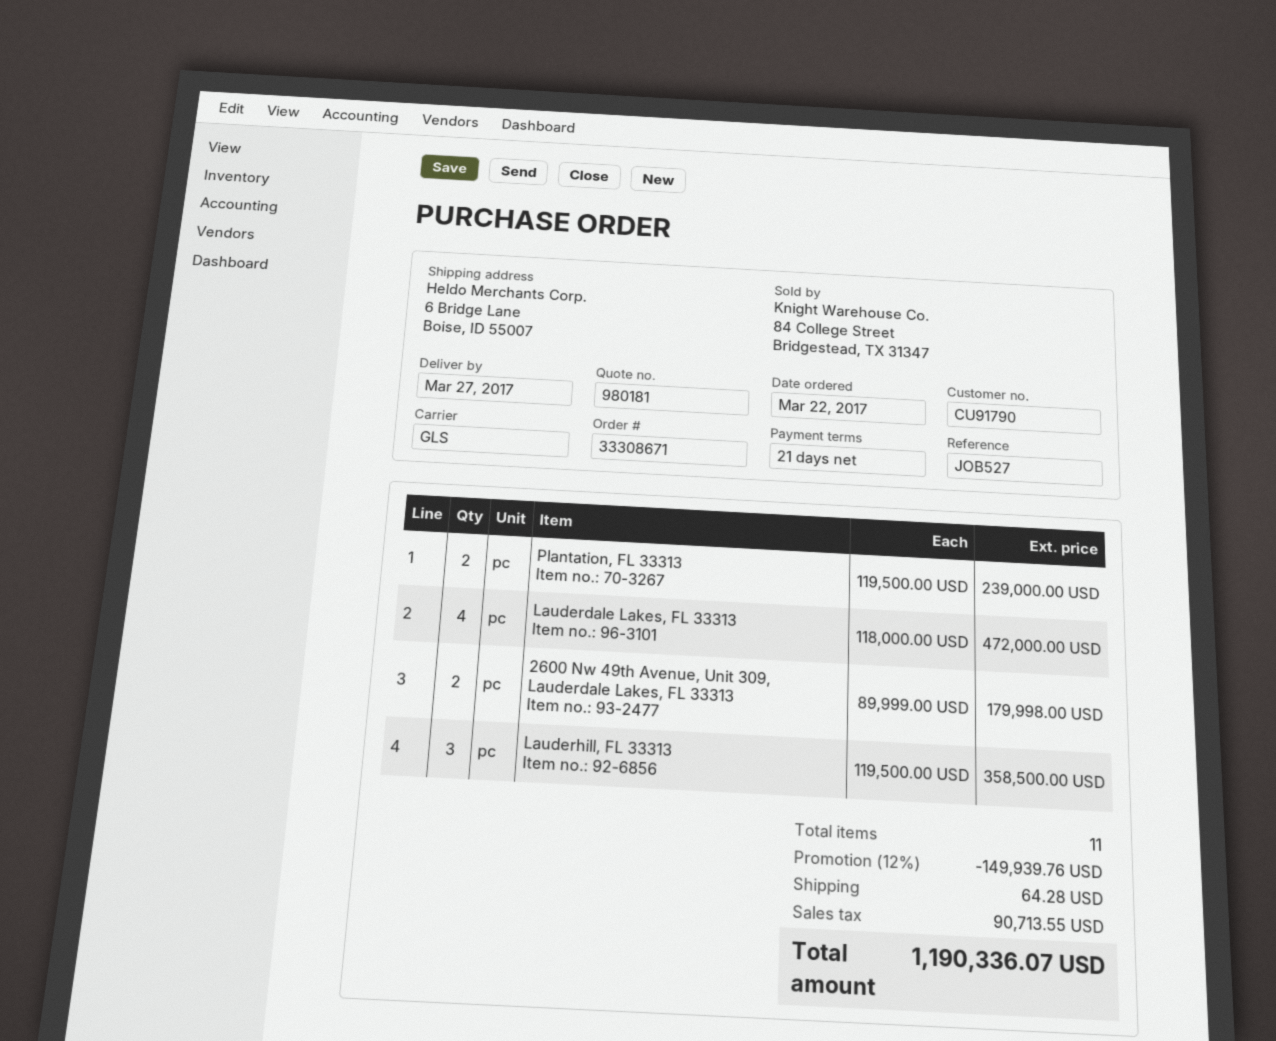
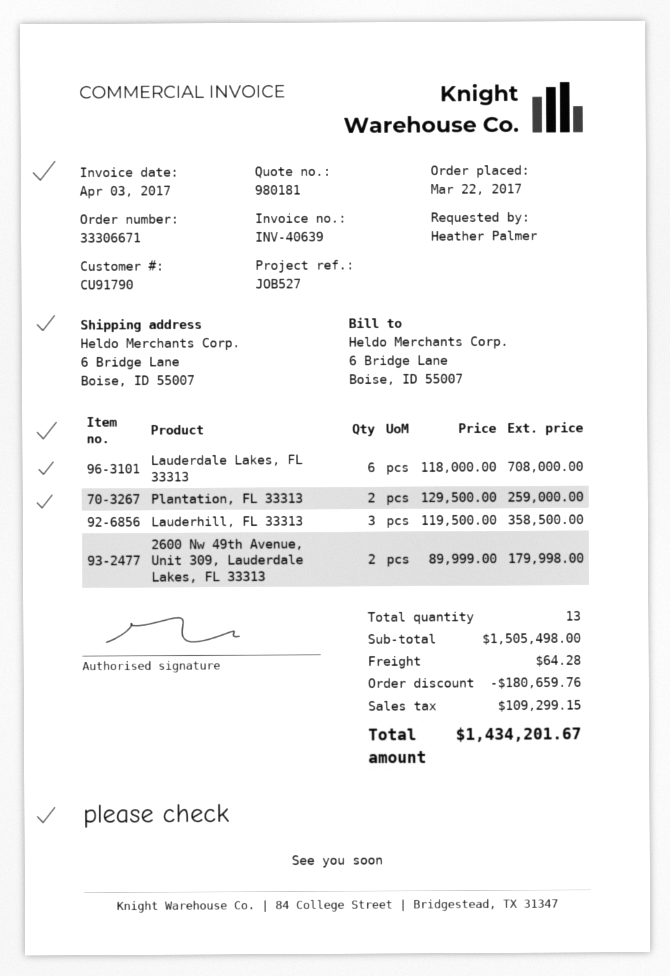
order number: 33308671 -> 33306671
Plantation, FL 33313: 2 x 119500.00 = 239000.00 -> 2 x 129500.00 = 259000.00
Lauderdale Lakes, FL 33313: 4 x 118000.00 = 472000.00 -> 6 x 118000.00 = 708000.00
total quantity: 11 -> 13
discount: 149939.76 -> 180659.76
tax: 90713.55 -> 109299.15
total: 1190336.07 -> 1434201.67

